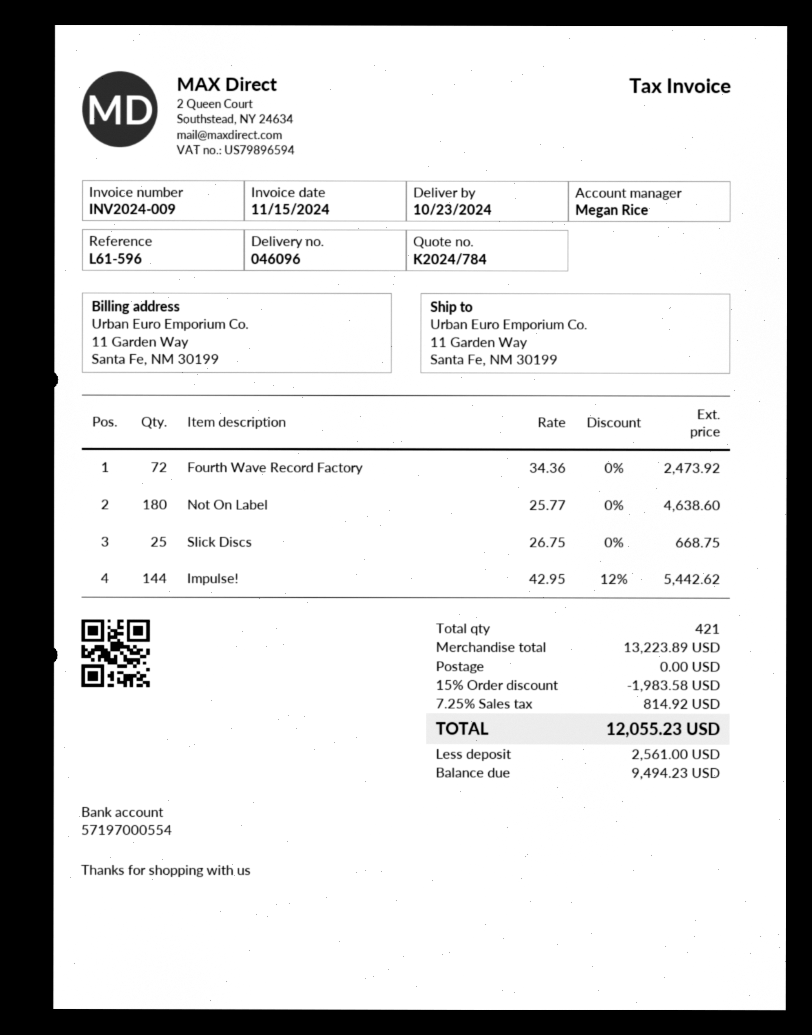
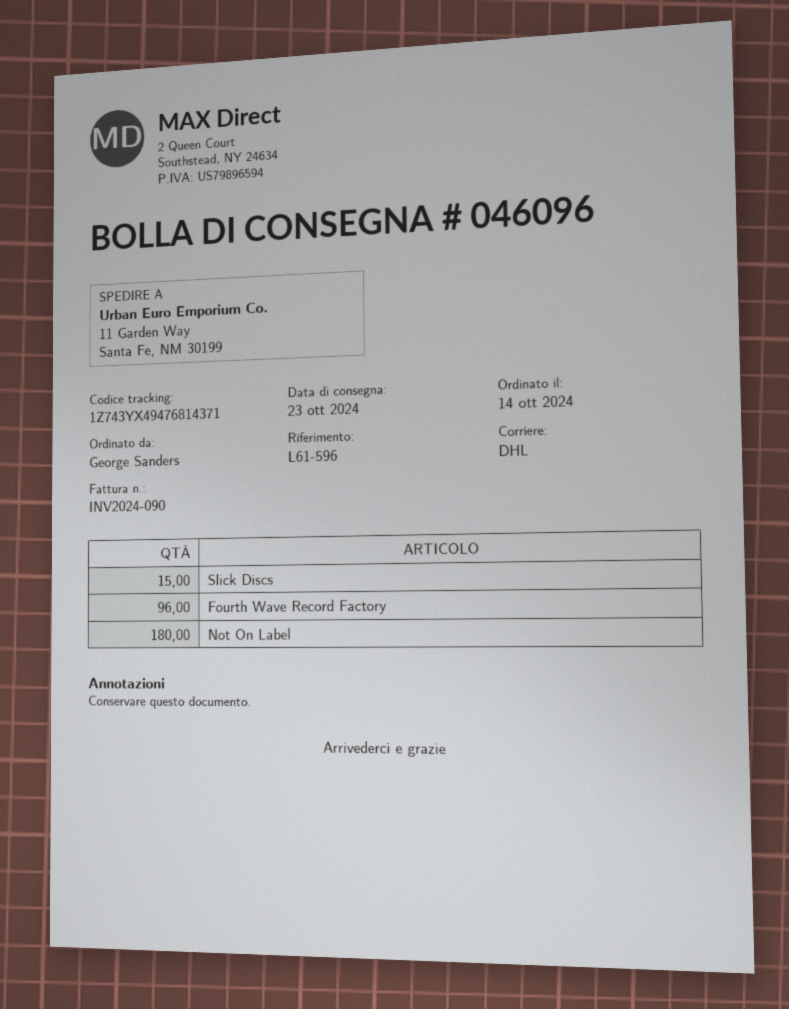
invoice number: INV2024-009 -> INV2024-090
Fourth Wave Record Factory: 72 -> 96
Slick Discs: 25 -> 15
Impulse!: 144 -> none

